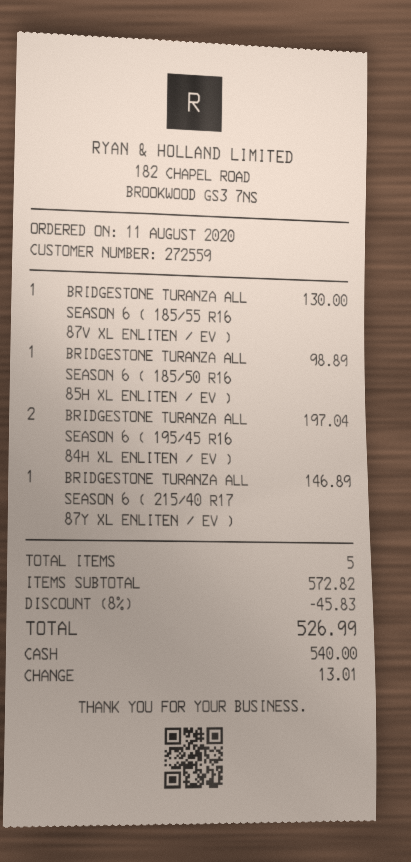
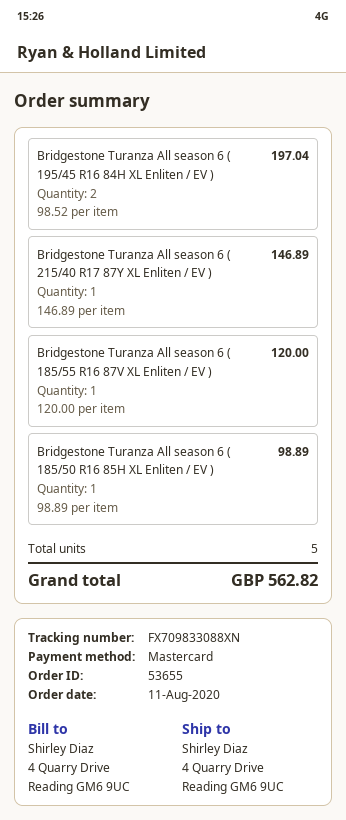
payment method: cash -> Mastercard
BRIDGESTONE TURANZA ALL SEASON 6 ( 185/55 R16 87V XL ENLITEN / EV ): 1 for 130.00 -> 1 for 120.00
discount: 8% = 45.83 -> none
total: 526.99 -> 562.82

